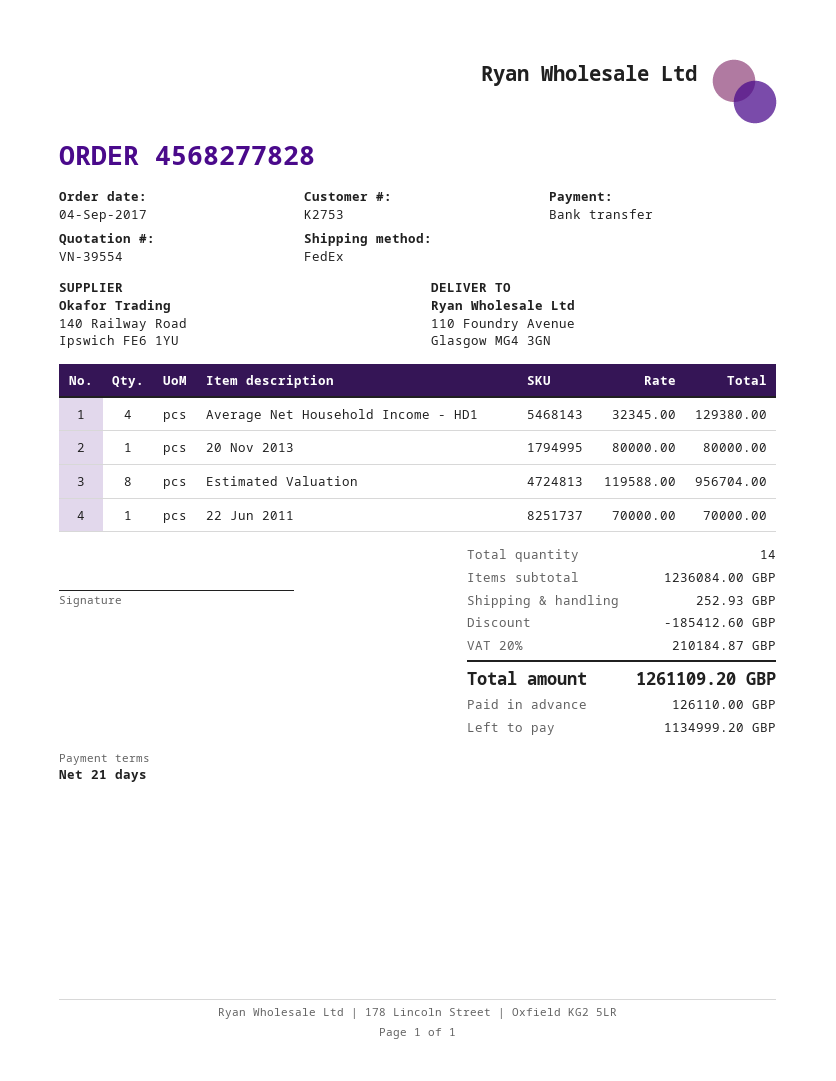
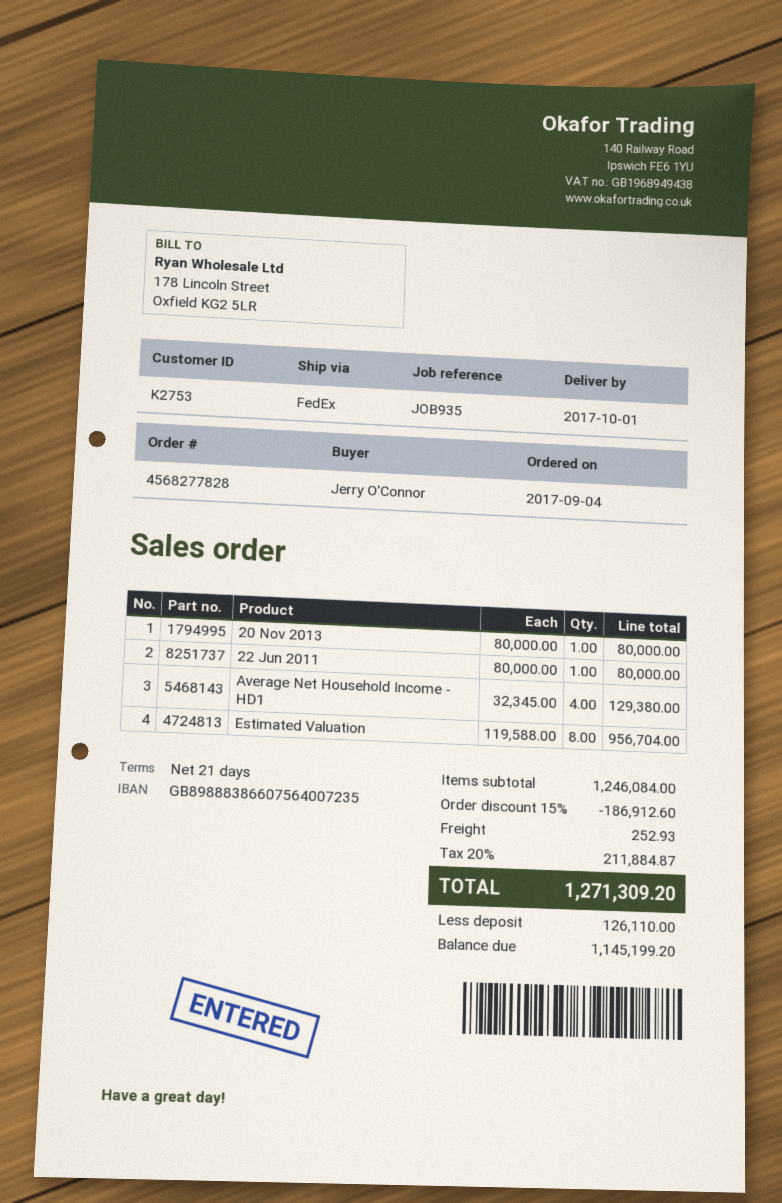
22 Jun 2011: 1 x 70000.00 = 70000.00 -> 1 x 80000.00 = 80000.00
subtotal: 1236084.00 -> 1246084.00
discount: 185412.60 -> 186912.60
tax: 20% = 210184.87 -> 20% = 211884.87
total: 1261109.20 -> 1271309.20
balance: 1134999.20 -> 1145199.20

